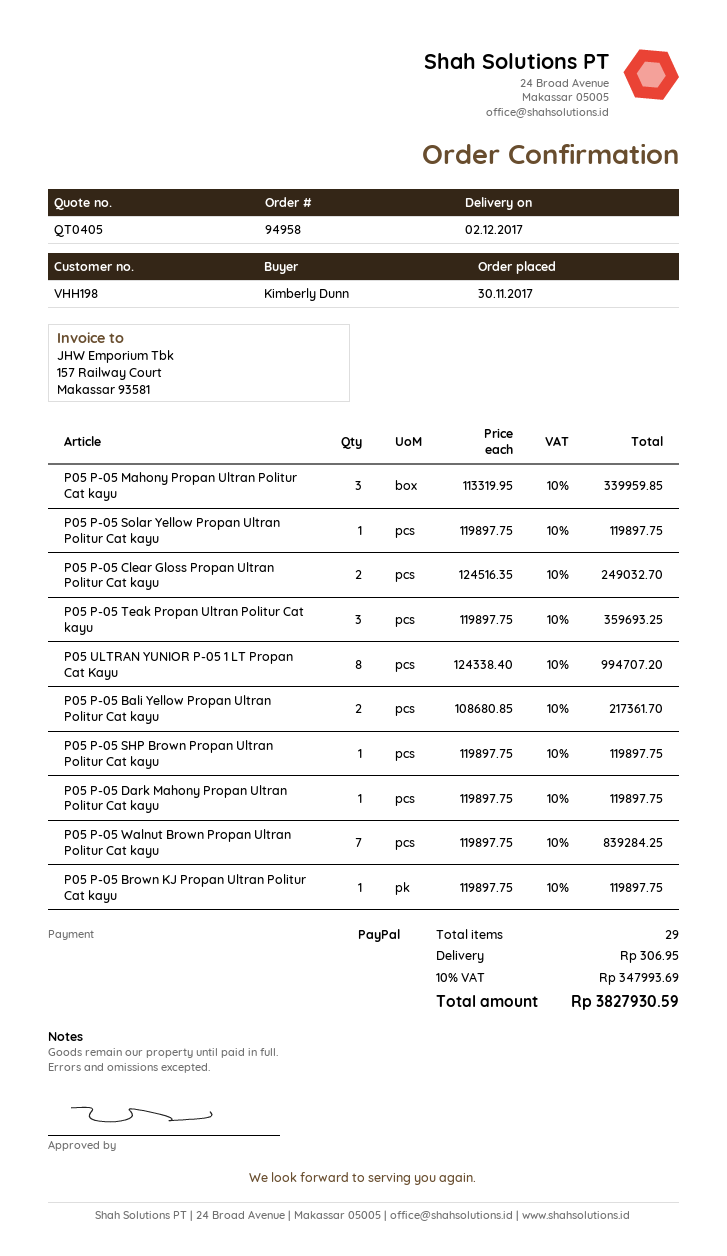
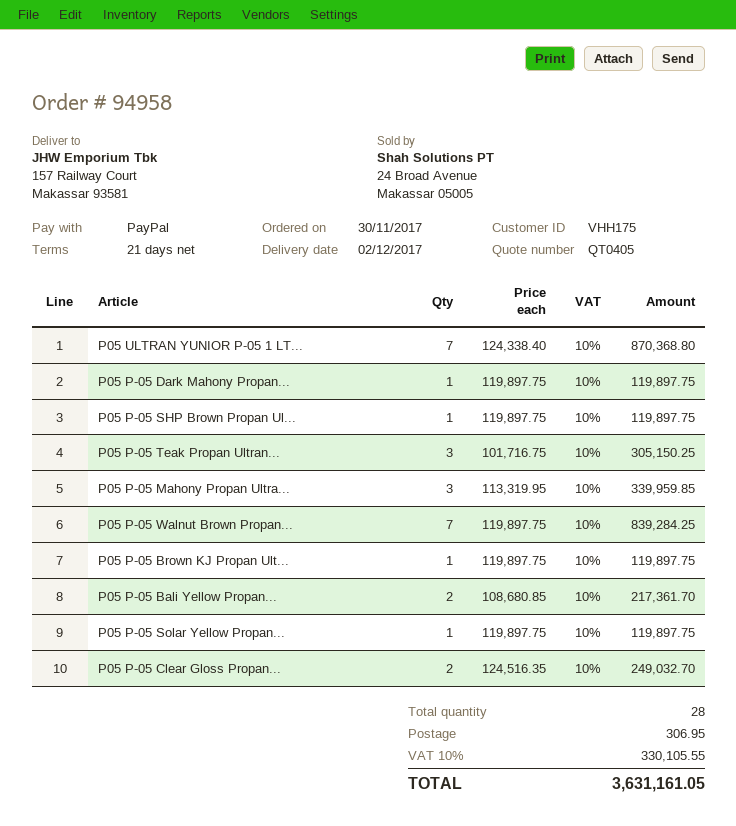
customer number: VHH198 -> VHH175
P05 P-05 Teak Propan Ultran Politur Cat kayu: 3 x 119897.75 = 359693.25 -> 3 x 101716.75 = 305150.25
P05 ULTRAN YUNIOR P-05 1 LT Propan Cat Kayu: 8 x 124338.40 = 994707.20 -> 7 x 124338.40 = 870368.80
total quantity: 29 -> 28
tax: 10% = 347993.69 -> 10% = 330105.55
total: 3827930.59 -> 3631161.05

